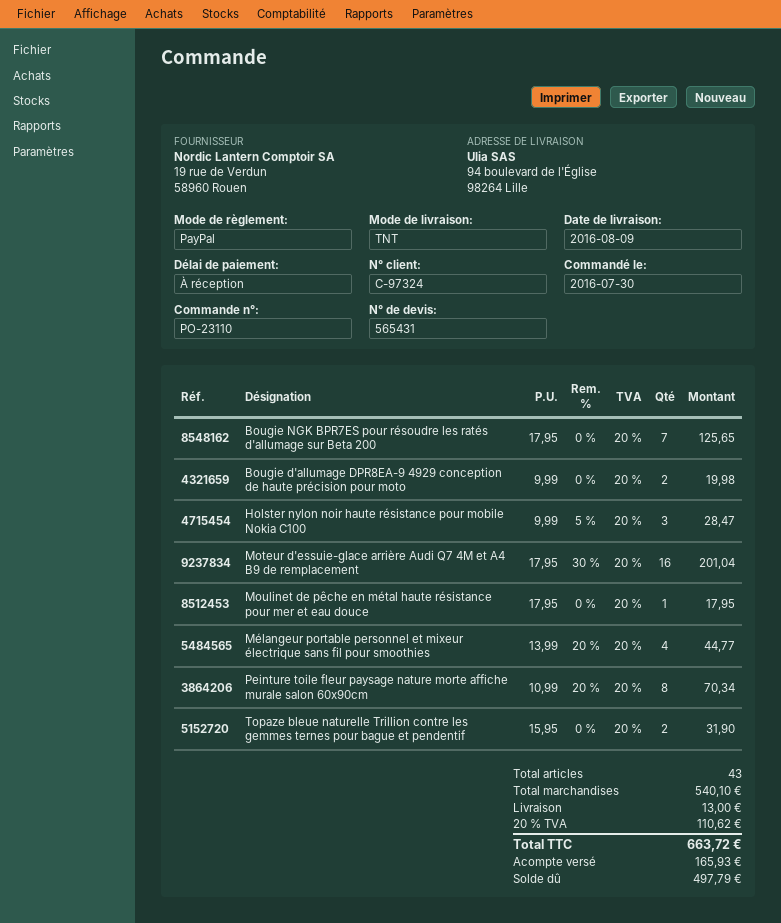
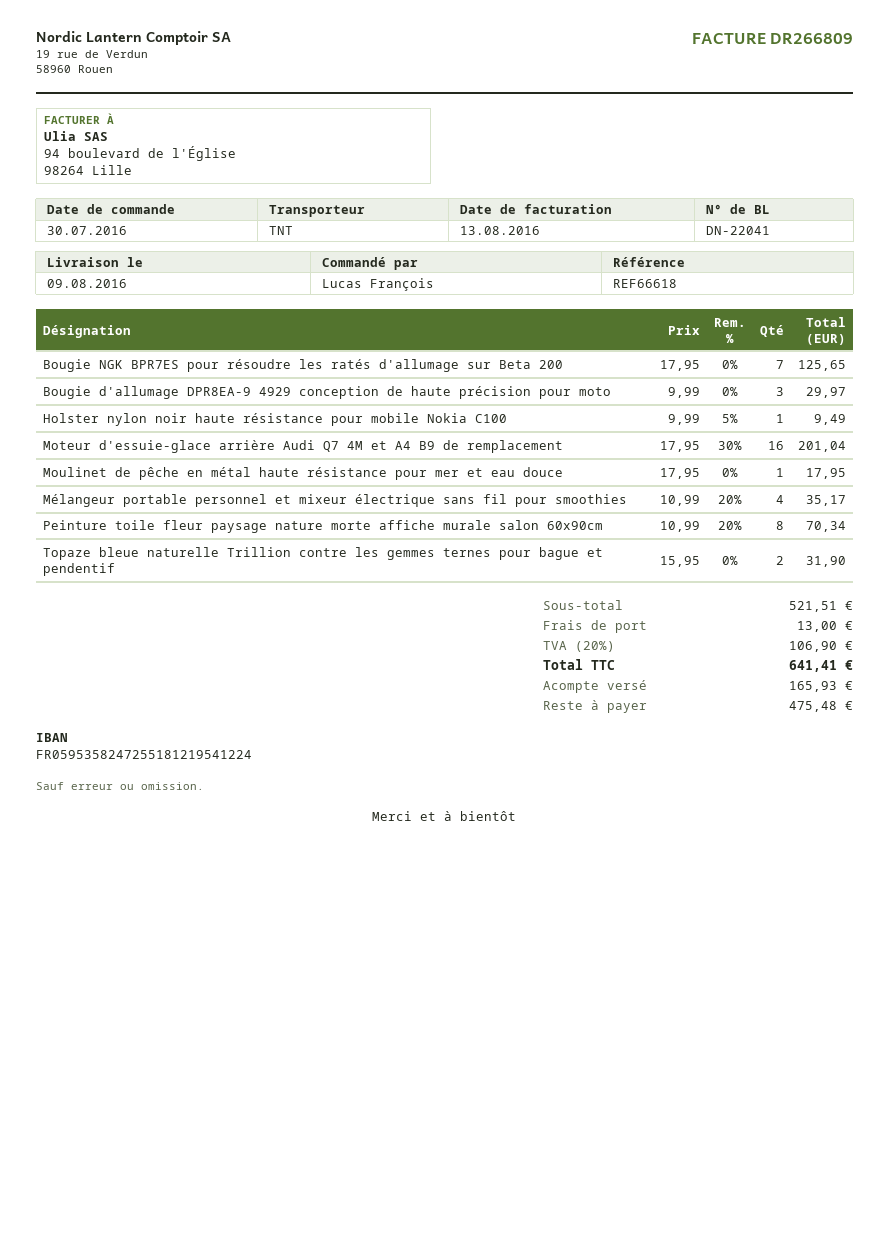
Bougie d'allumage DPR8EA-9 4929 conception de haute précision pour moto: 2 x 9.99 = 19.98 -> 3 x 9.99 = 29.97
Holster nylon noir haute résistance pour mobile Nokia C100: 3 x 9.99 - 5% = 28.47 -> 1 x 9.99 - 5% = 9.49
Mélangeur portable personnel et mixeur électrique sans fil pour smoothies: 4 x 13.99 - 20% = 44.77 -> 4 x 10.99 - 20% = 35.17
subtotal: 540.10 -> 521.51
tax: 20% = 110.62 -> 20% = 106.90
total: 663.72 -> 641.41
balance: 497.79 -> 475.48

